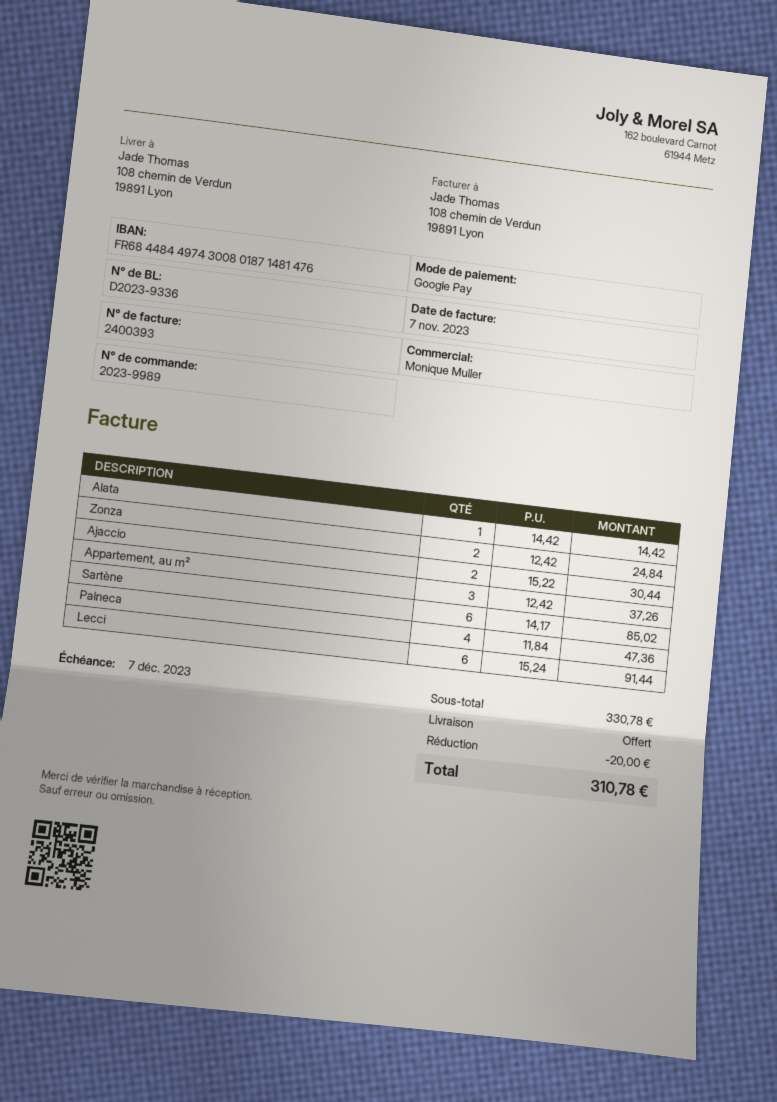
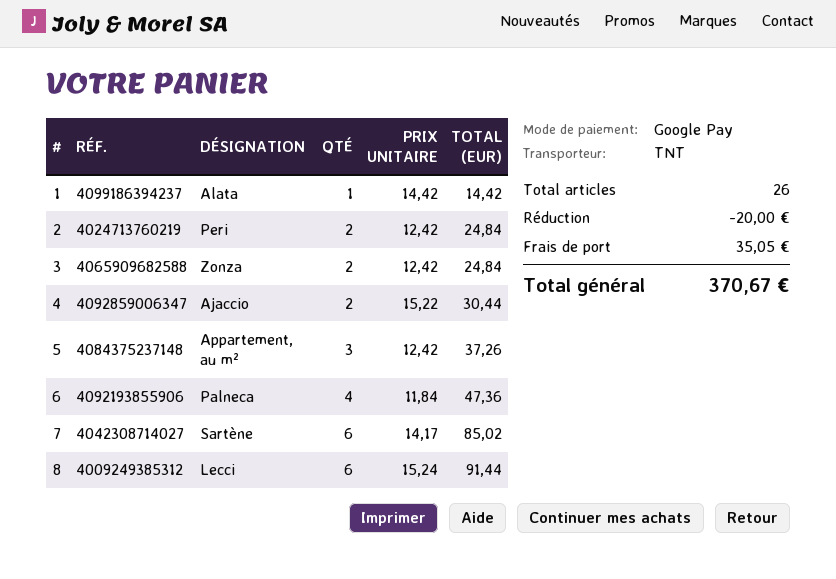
Peri: none -> 2 x 12.42 = 24.84
shipping: 0.00 -> 35.05
total: 310.78 -> 370.67

